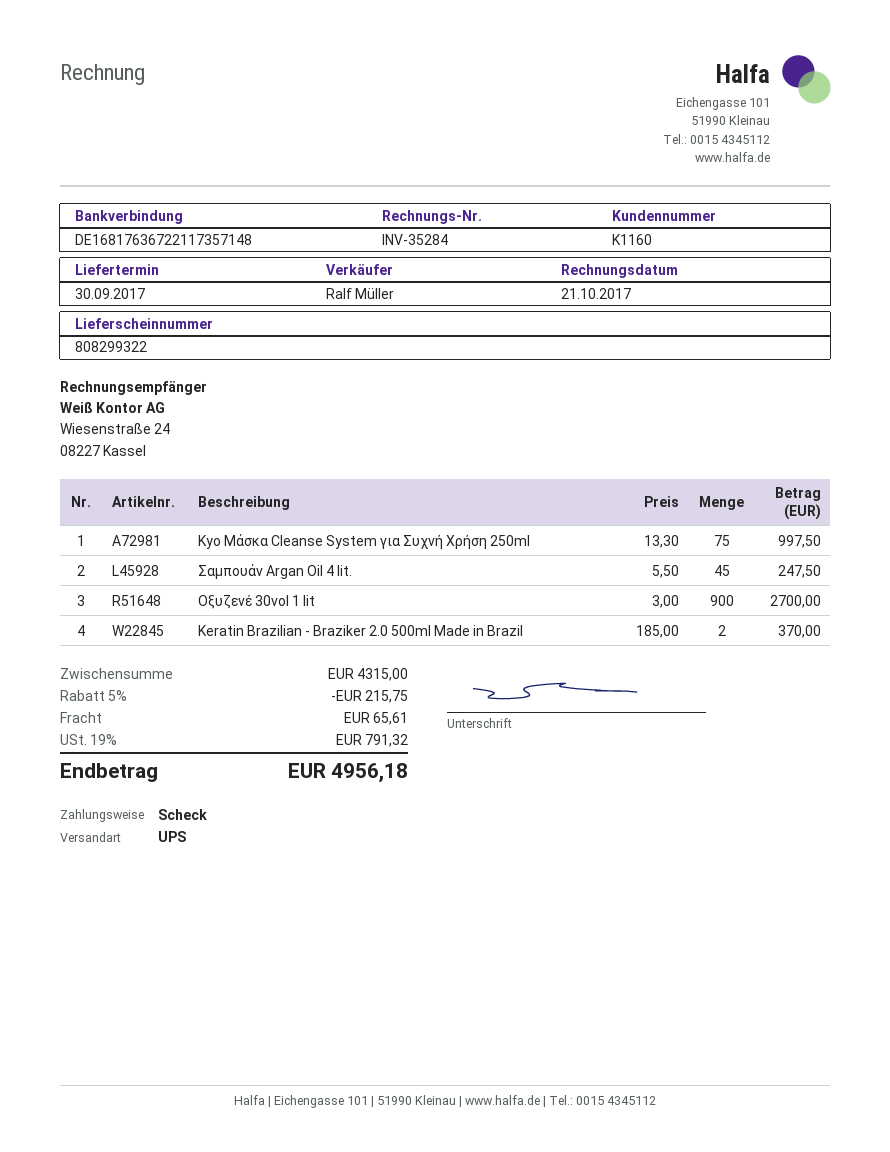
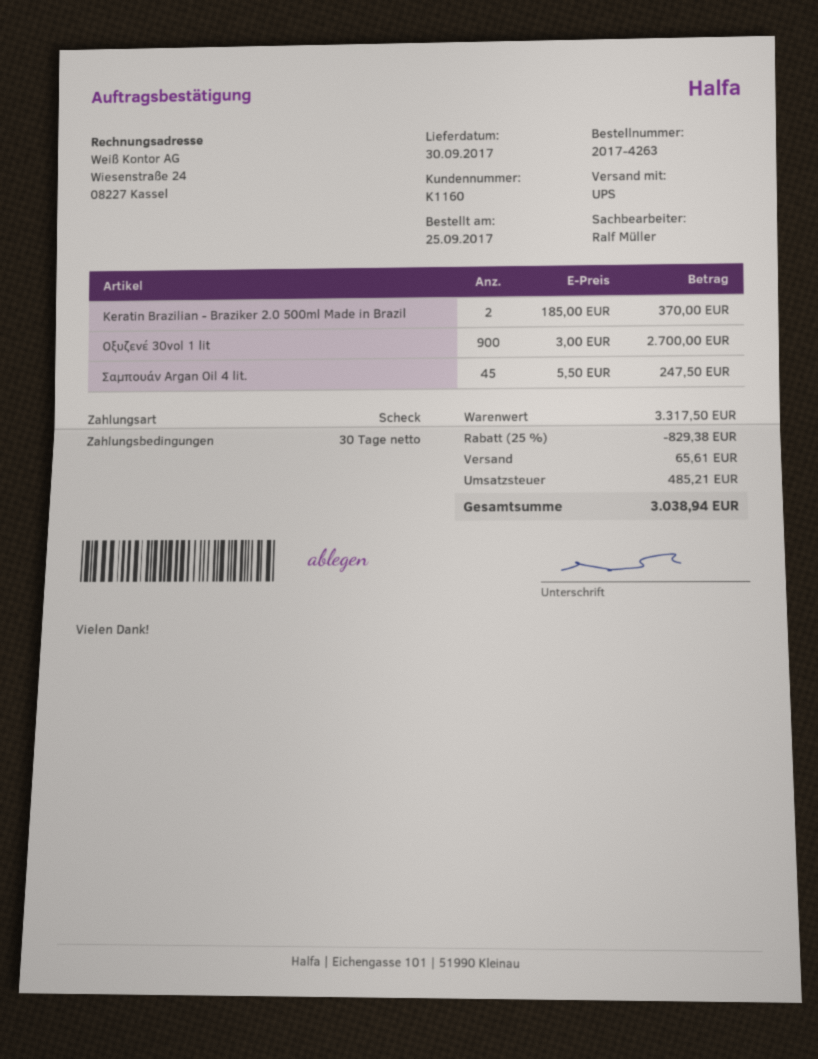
Kyo Μάσκα Cleanse System για Συχνή Χρήση 250ml: 75 x 13.30 = 997.50 -> none
subtotal: 4315.00 -> 3317.50
discount: 5% = 215.75 -> 25% = 829.38
tax: 791.32 -> 485.21
total: 4956.18 -> 3038.94

